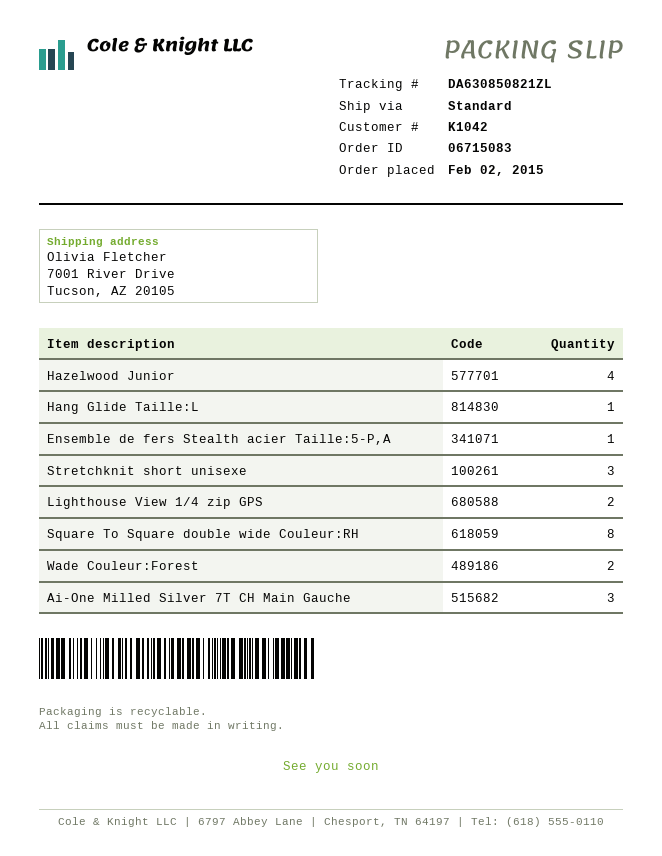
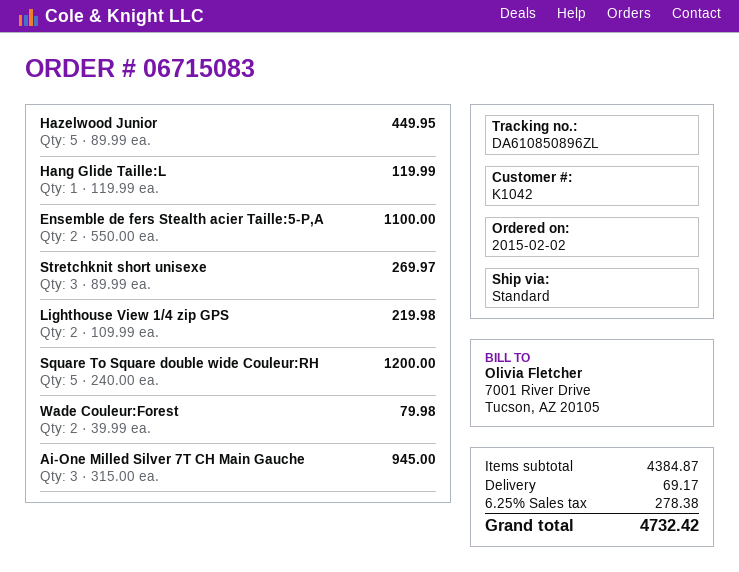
tracking number: DA630850821ZL -> DA610850896ZL
Hazelwood Junior: 4 -> 5
Ensemble de fers Stealth acier Taille:5-P,A: 1 -> 2
Square To Square double wide Couleur:RH: 8 -> 5

